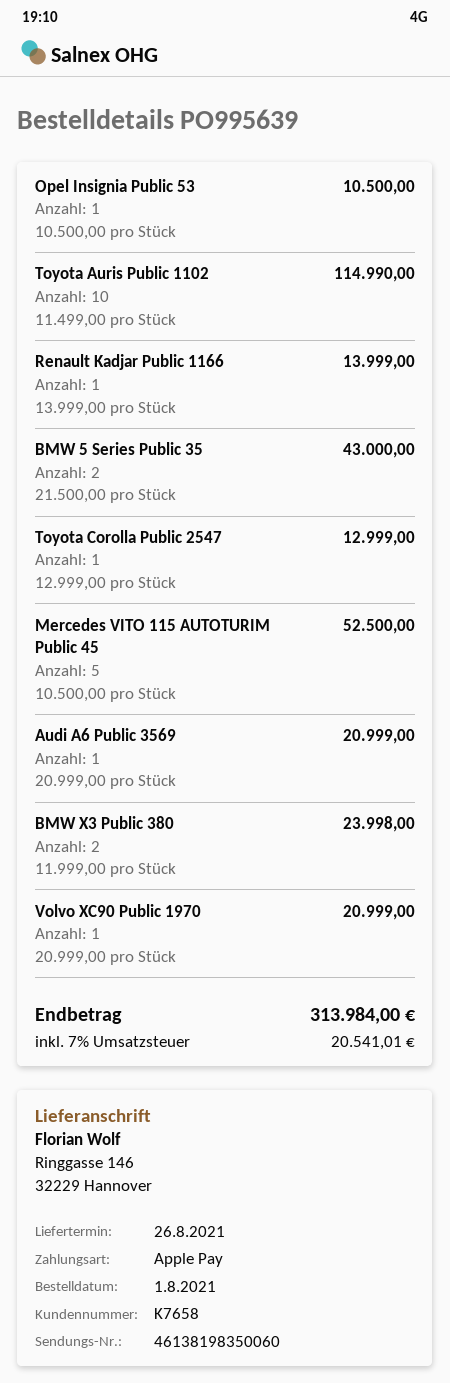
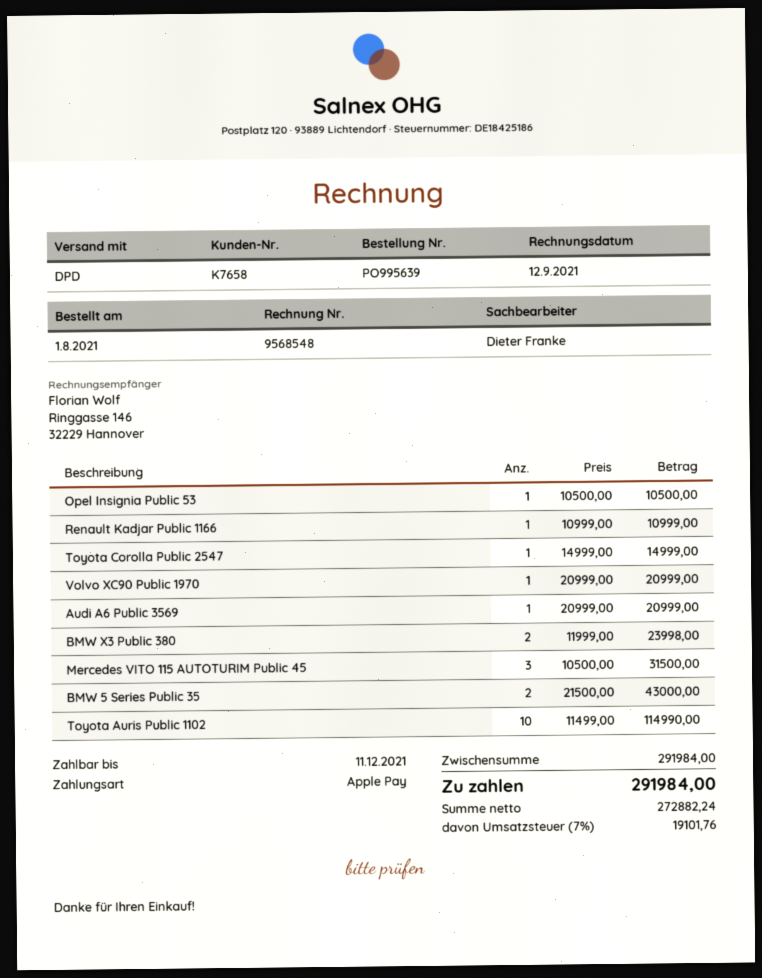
Renault Kadjar Public 1166: 1 x 13999.00 = 13999.00 -> 1 x 10999.00 = 10999.00
Toyota Corolla Public 2547: 1 x 12999.00 = 12999.00 -> 1 x 14999.00 = 14999.00
Mercedes VITO 115 AUTOTURIM Public 45: 5 x 10500.00 = 52500.00 -> 3 x 10500.00 = 31500.00
tax: 7% = 20541.01 -> 7% = 19101.76
total: 313984.00 -> 291984.00

